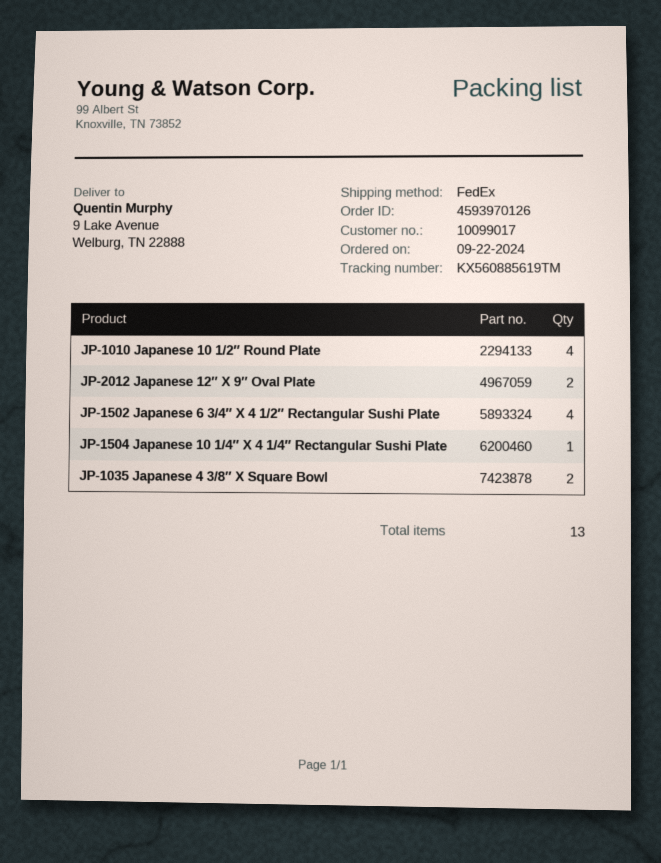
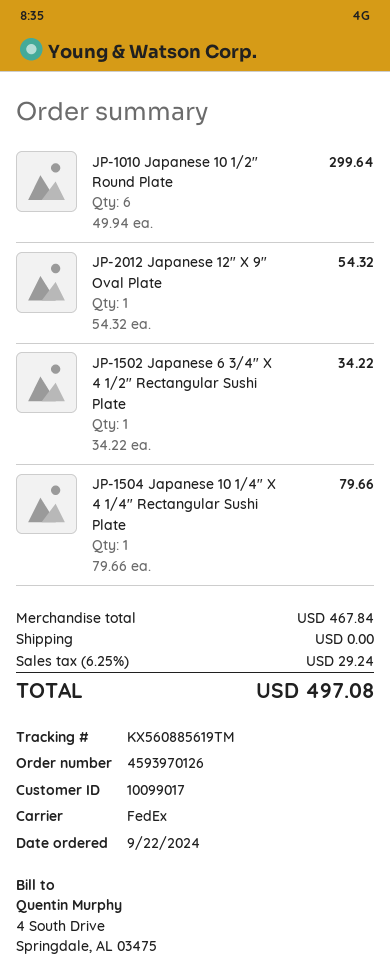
JP-1010 Japanese 10 1/2″ Round Plate: 4 -> 6
JP-2012 Japanese 12″ X 9″ Oval Plate: 2 -> 1
JP-1502 Japanese 6 3/4″ X 4 1/2″ Rectangular Sushi Plate: 4 -> 1
JP-1035 Japanese 4 3/8″ X Square Bowl: 2 -> none

